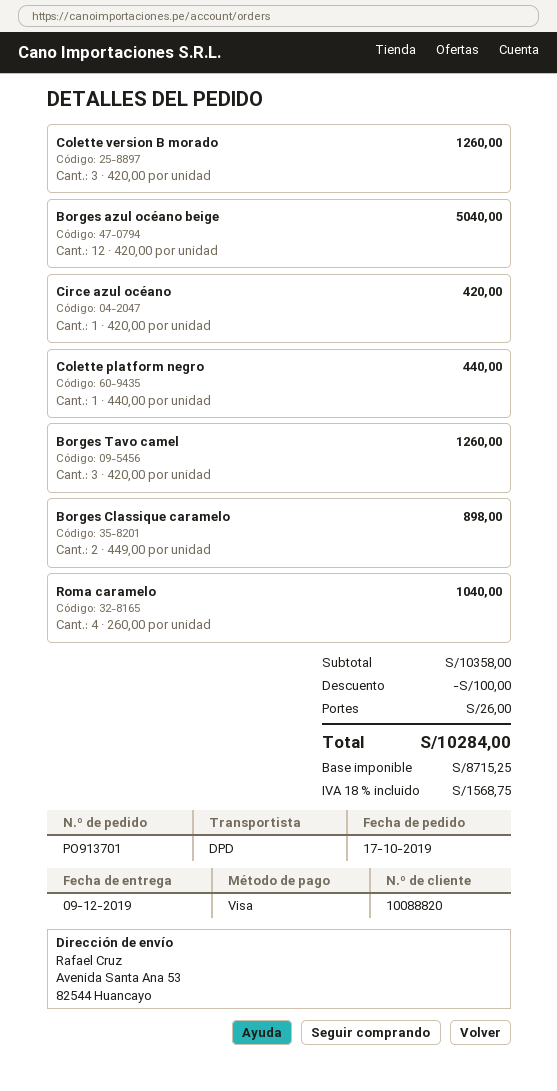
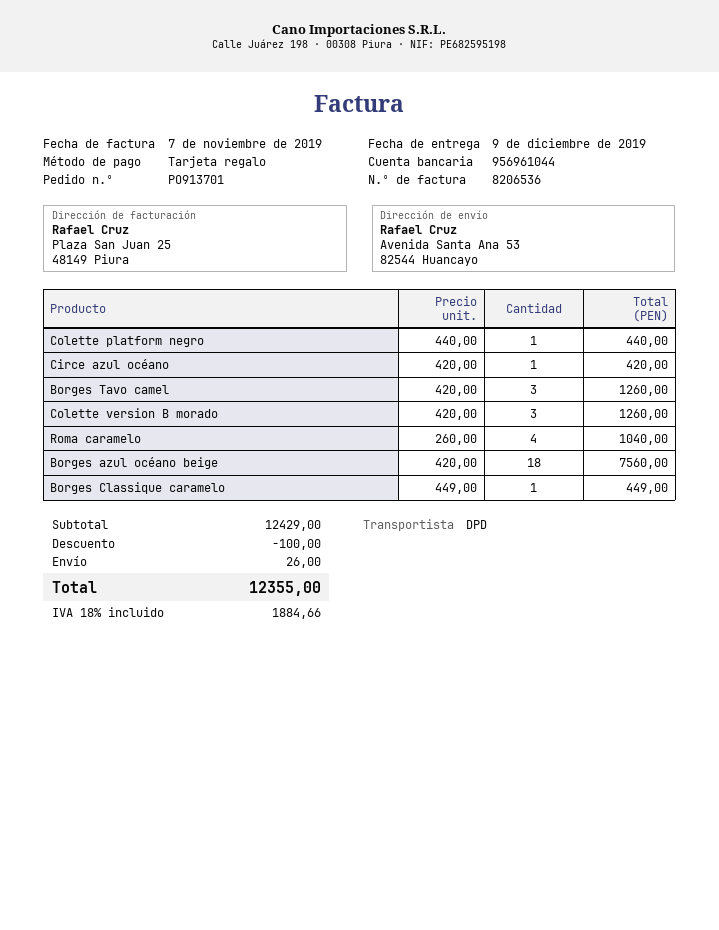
payment method: Visa -> gift card
Borges azul océano beige: 12 x 420.00 = 5040.00 -> 18 x 420.00 = 7560.00
Borges Classique caramelo: 2 x 449.00 = 898.00 -> 1 x 449.00 = 449.00
subtotal: 10358.00 -> 12429.00
tax: 18% = 1568.75 -> 18% = 1884.66
total: 10284.00 -> 12355.00

